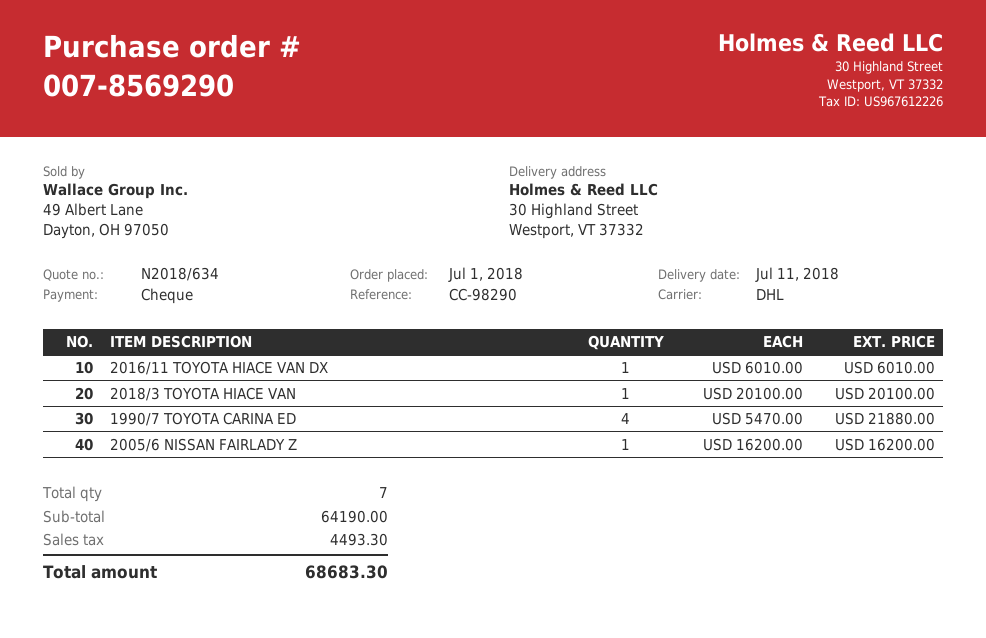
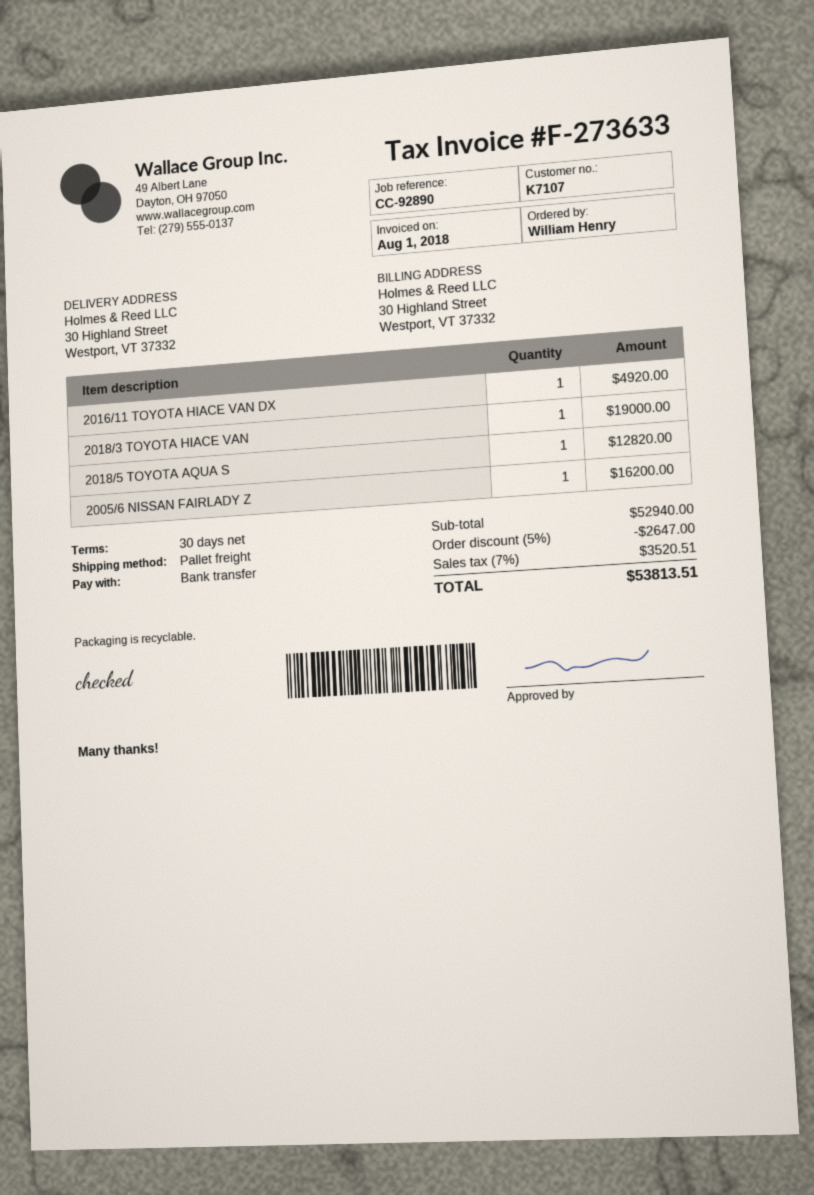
reference: CC-98290 -> CC-92890
payment method: cheque -> bank transfer
shipping method: DHL -> pallet freight
2016/11 TOYOTA HIACE VAN DX: 1 for 6010.00 -> 1 for 4920.00
2018/3 TOYOTA HIACE VAN: 1 for 20100.00 -> 1 for 19000.00
1990/7 TOYOTA CARINA ED: 4 for 21880.00 -> none
2018/5 TOYOTA AQUA S: none -> 1 for 12820.00
subtotal: 64190.00 -> 52940.00
discount: none -> 5% = 2647.00
tax: 4493.30 -> 3520.51
total: 68683.30 -> 53813.51

